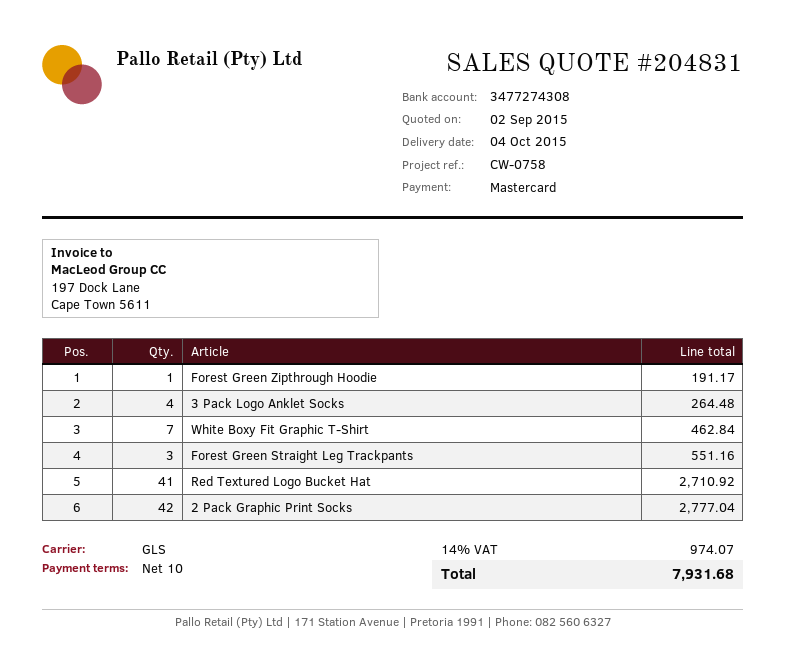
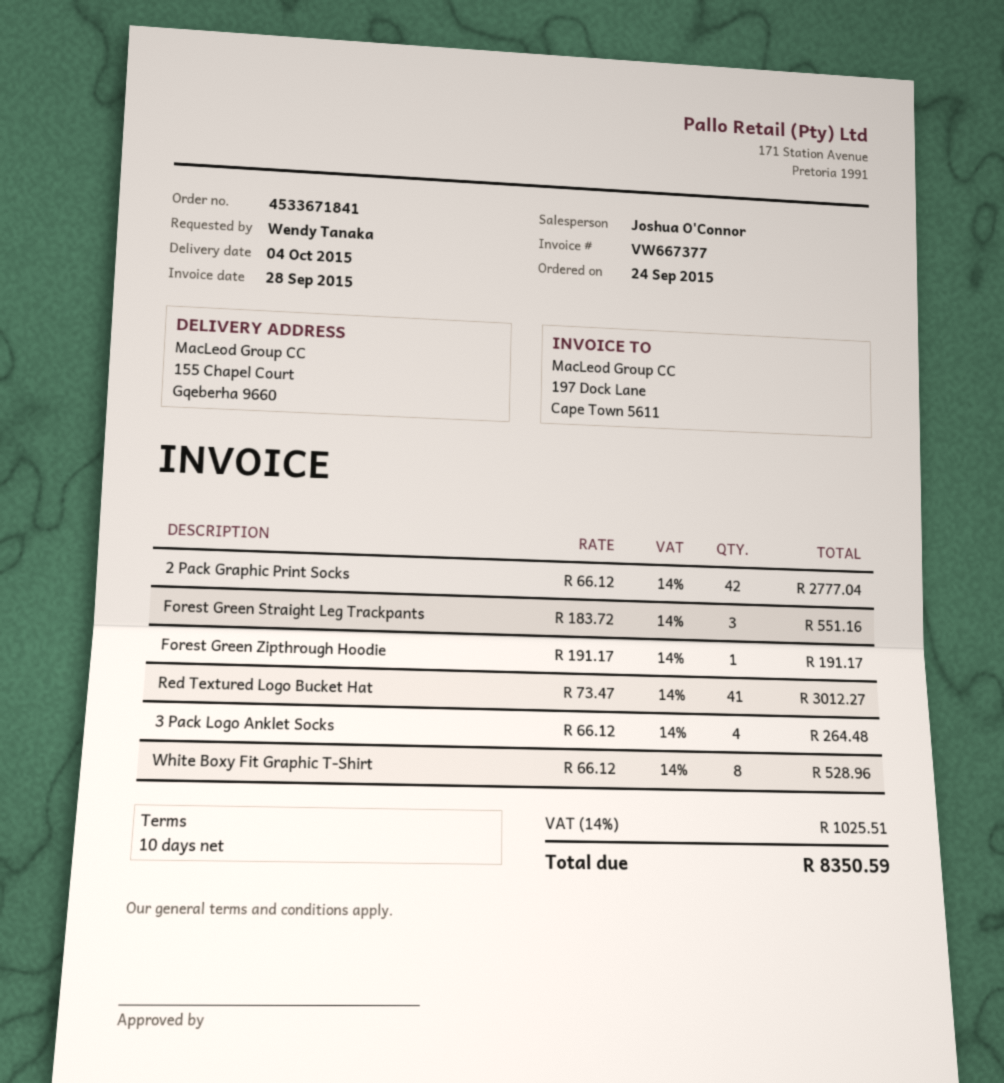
White Boxy Fit Graphic T-Shirt: 7 for 462.84 -> 8 for 528.96
Red Textured Logo Bucket Hat: 41 for 2710.92 -> 41 for 3012.27
tax: 14% = 974.07 -> 14% = 1025.51
total: 7931.68 -> 8350.59

